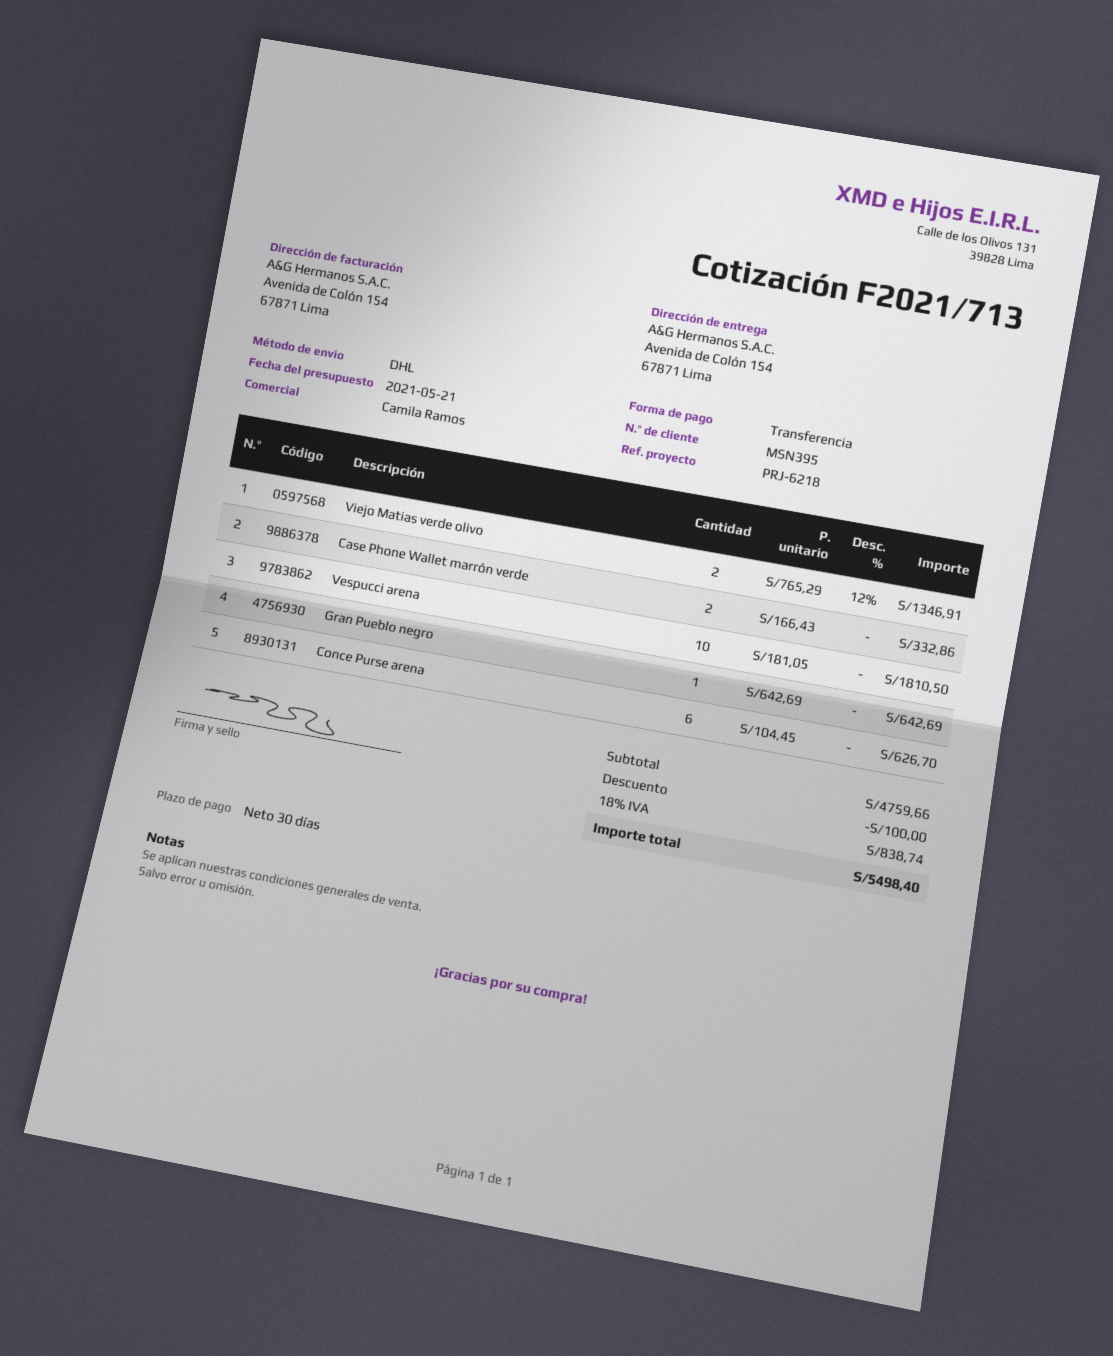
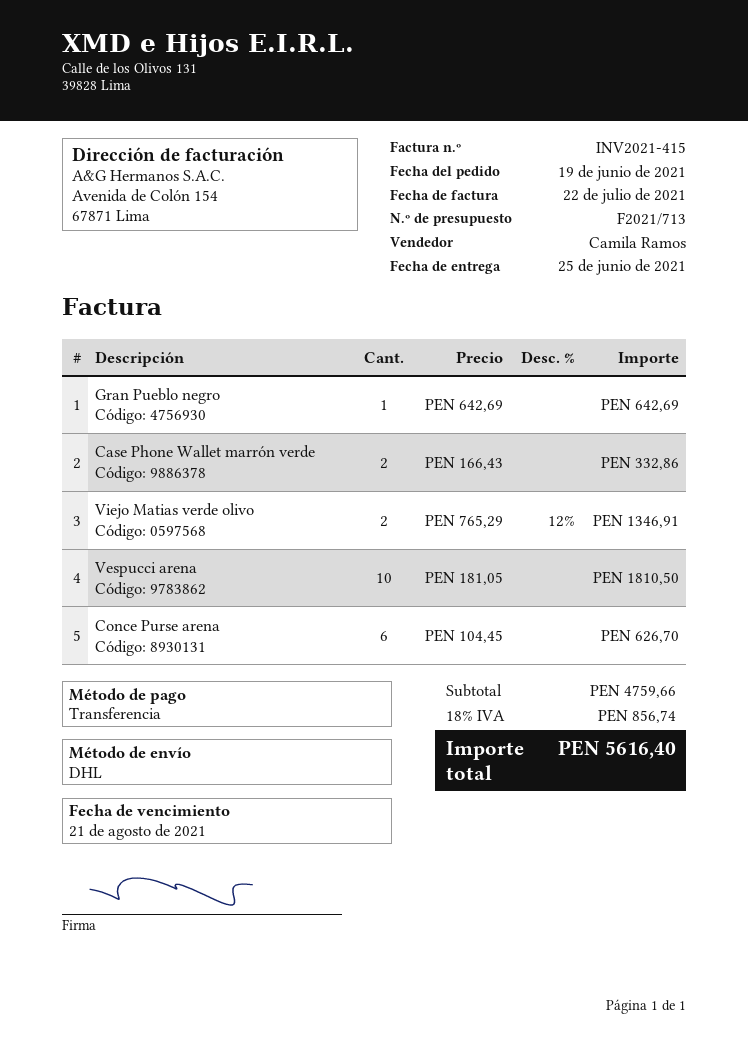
discount: 100.00 -> none
tax: 18% = 838.74 -> 18% = 856.74
total: 5498.40 -> 5616.40

